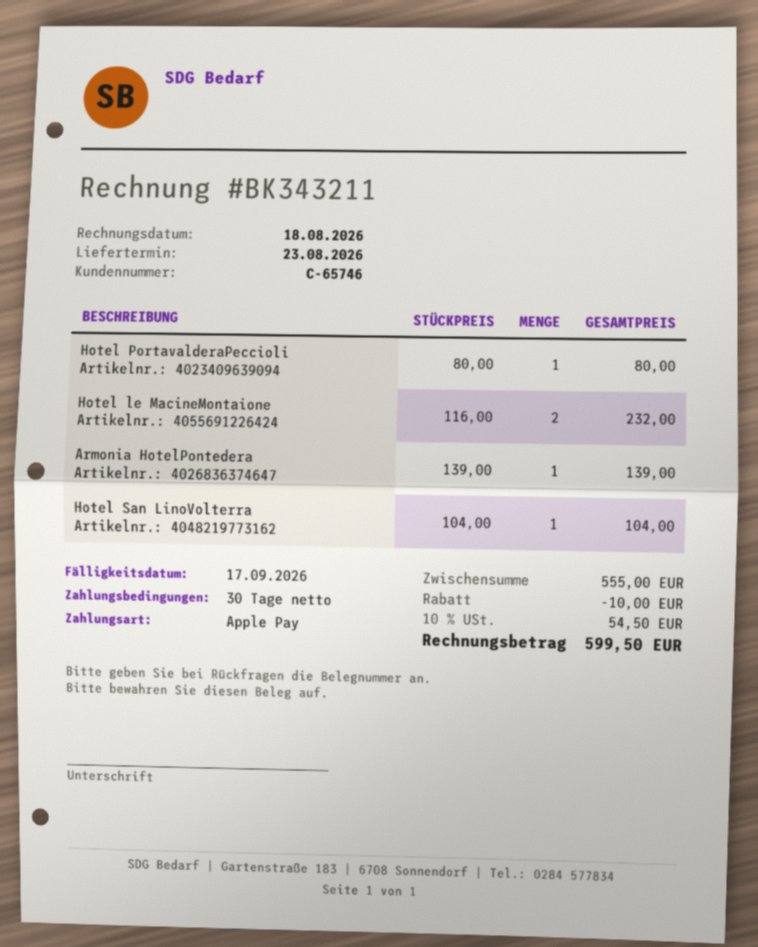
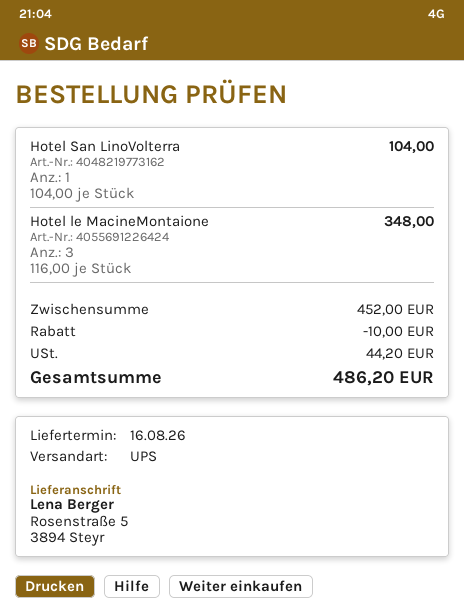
delivery date: 2026-08-23 -> 2026-08-16
Hotel PortavalderaPeccioli: 1 x 80.00 = 80.00 -> none
Hotel le MacineMontaione: 2 x 116.00 = 232.00 -> 3 x 116.00 = 348.00
Armonia HotelPontedera: 1 x 139.00 = 139.00 -> none
subtotal: 555.00 -> 452.00
tax: 54.50 -> 44.20
total: 599.50 -> 486.20

